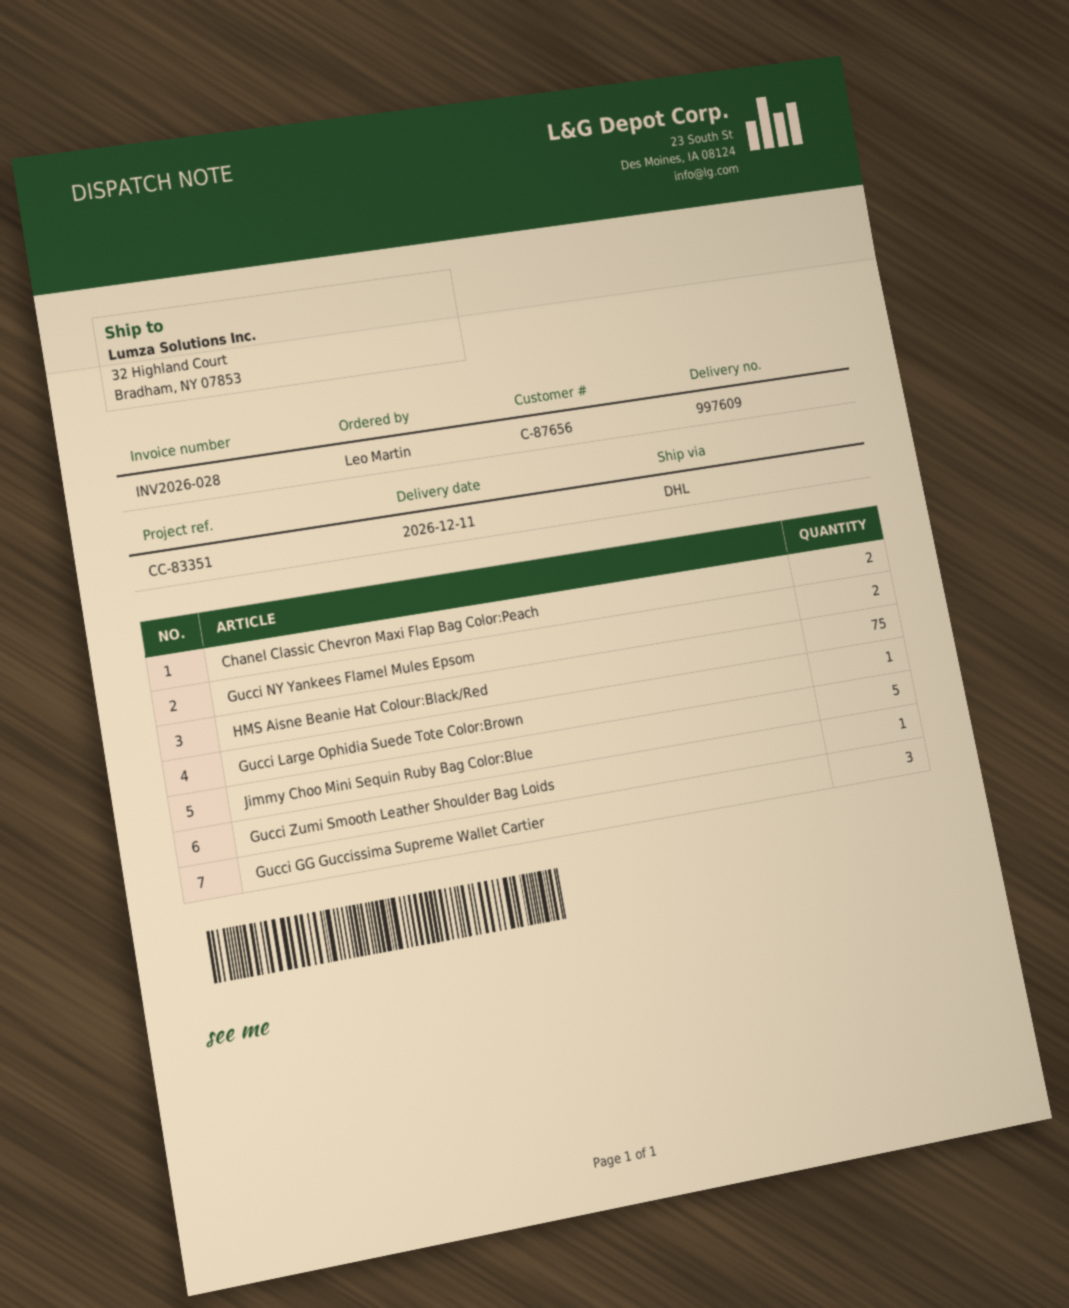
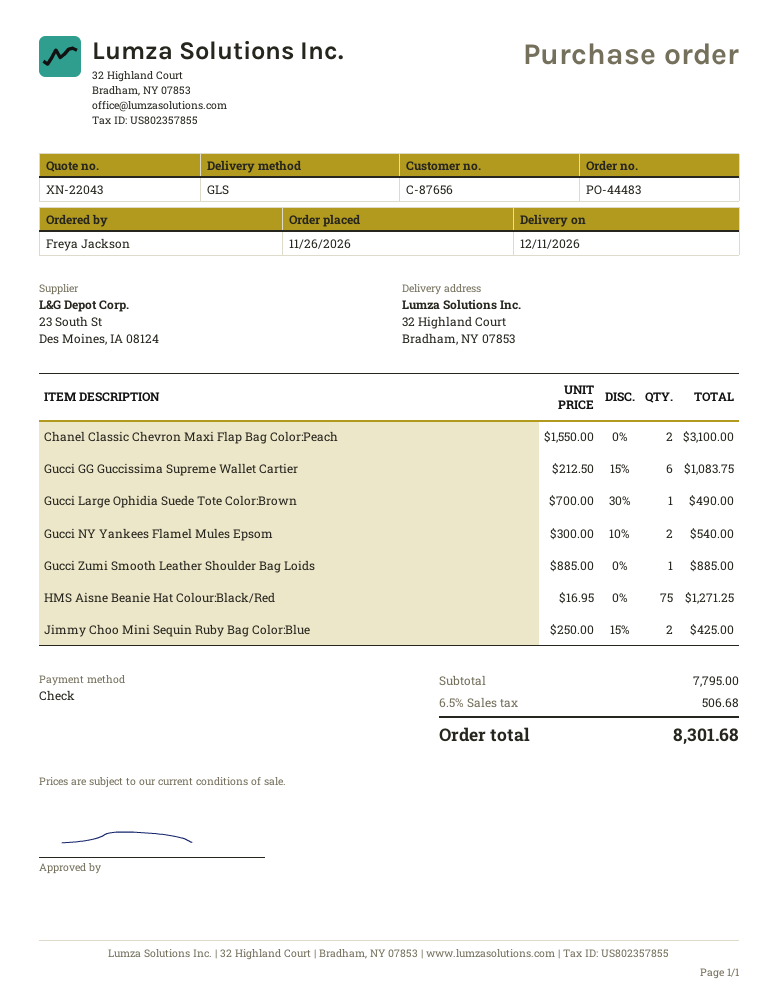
ordered by: Leo Martin -> Freya Jackson
shipping method: DHL -> GLS
Jimmy Choo Mini Sequin Ruby Bag Color:Blue: 5 -> 2
Gucci GG Guccissima Supreme Wallet Cartier: 3 -> 6

